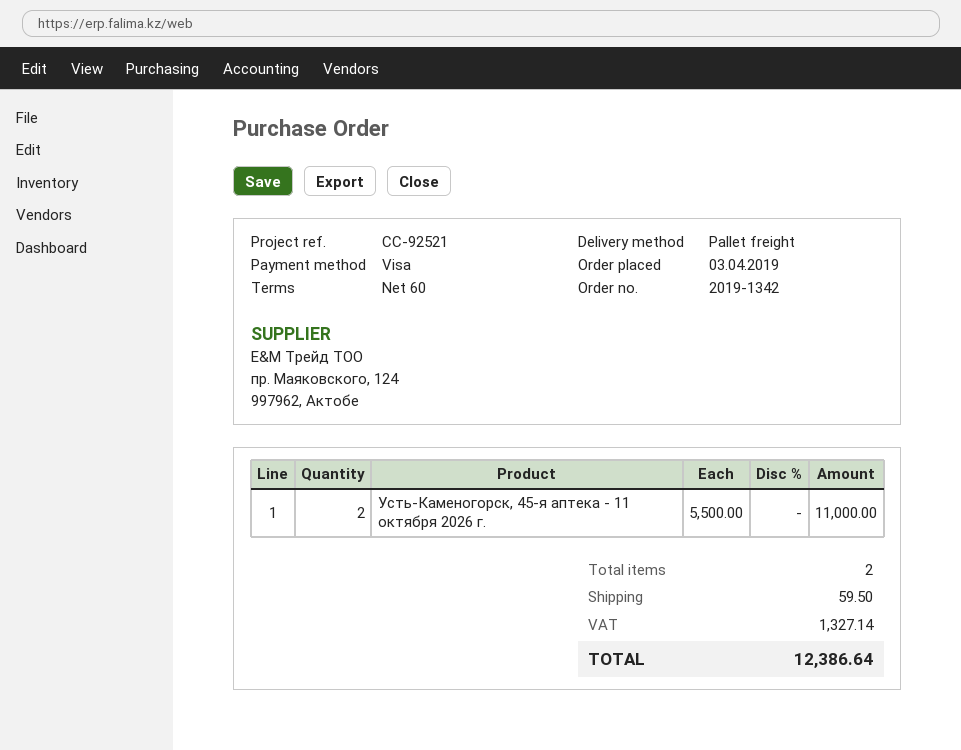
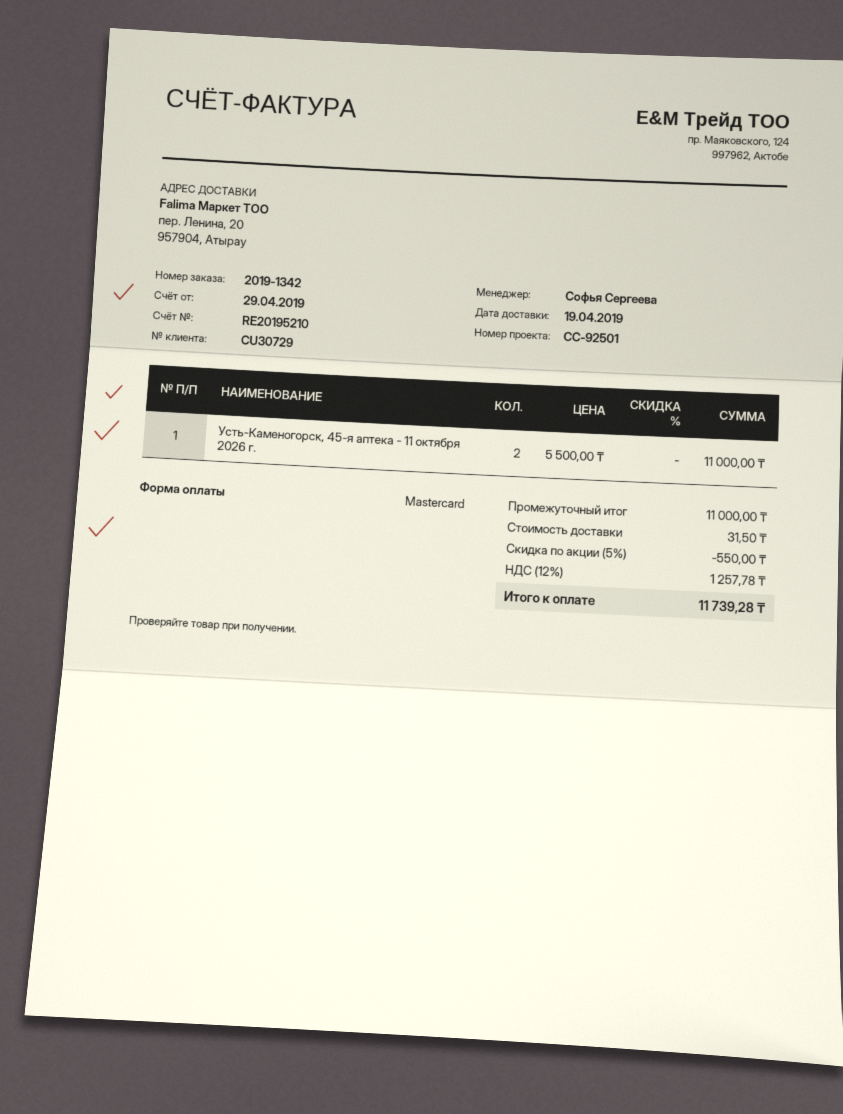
reference: CC-92521 -> CC-92501
payment method: Visa -> Mastercard
discount: none -> 5% = 550.00
shipping: 59.50 -> 31.50
tax: 1327.14 -> 1257.78
total: 12386.64 -> 11739.28

